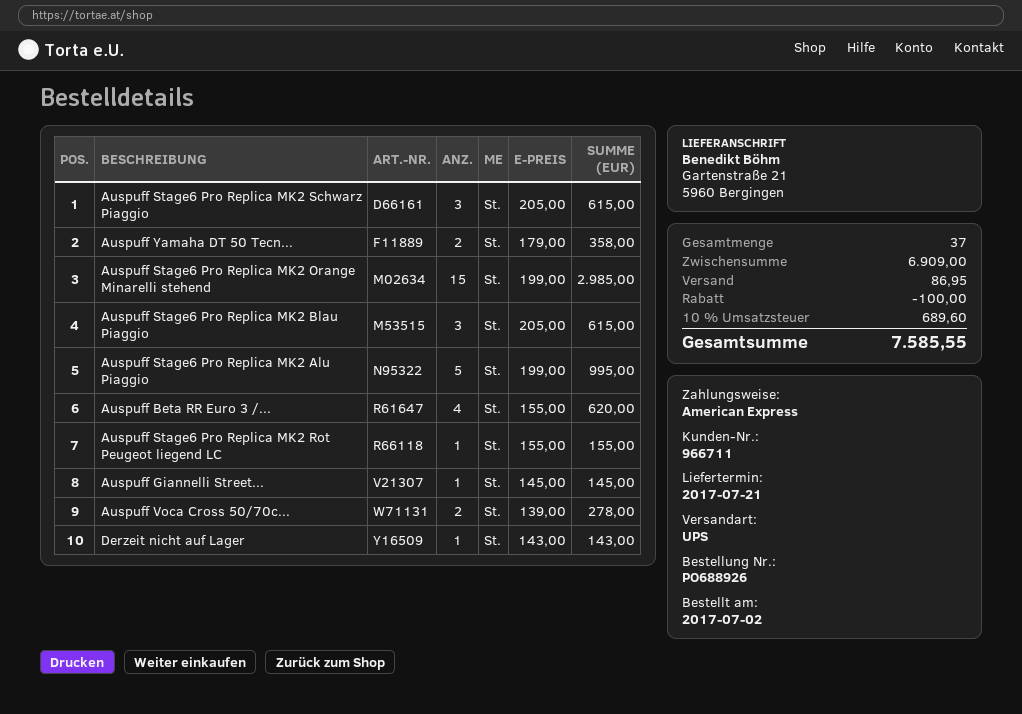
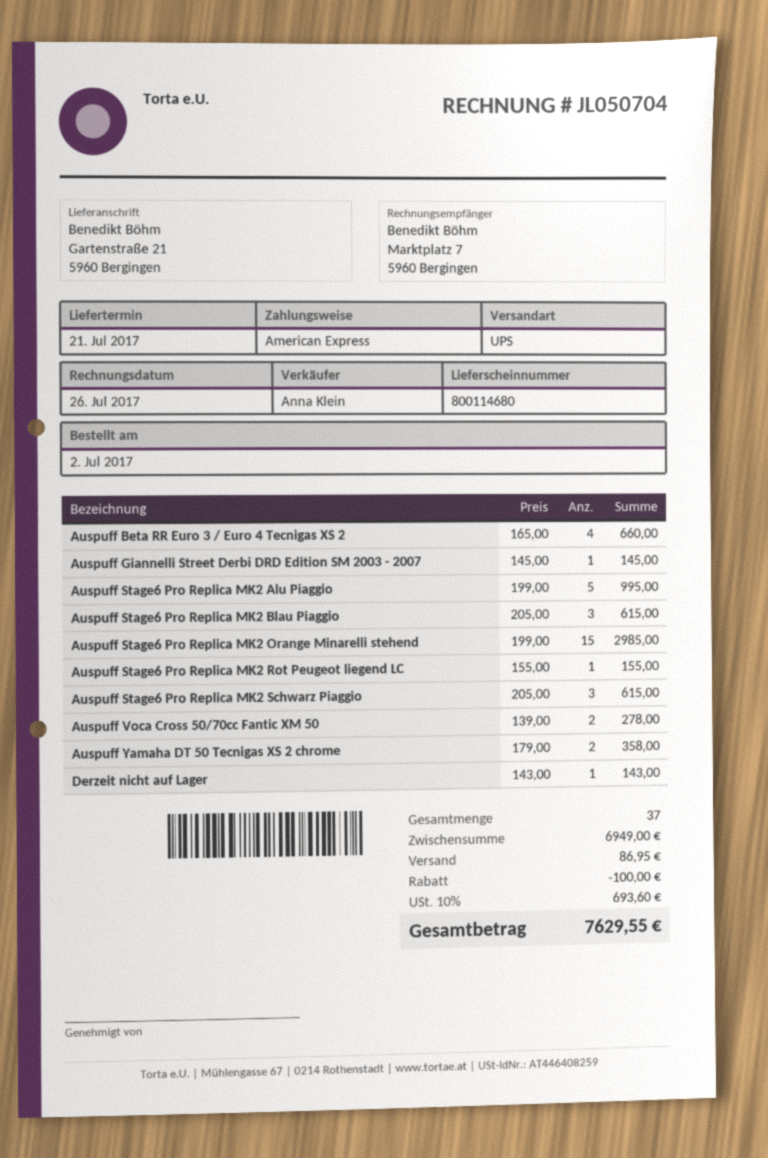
Auspuff Beta RR Euro 3 /...: 4 x 155.00 = 620.00 -> 4 x 165.00 = 660.00
subtotal: 6909.00 -> 6949.00
tax: 10% = 689.60 -> 10% = 693.60
total: 7585.55 -> 7629.55

